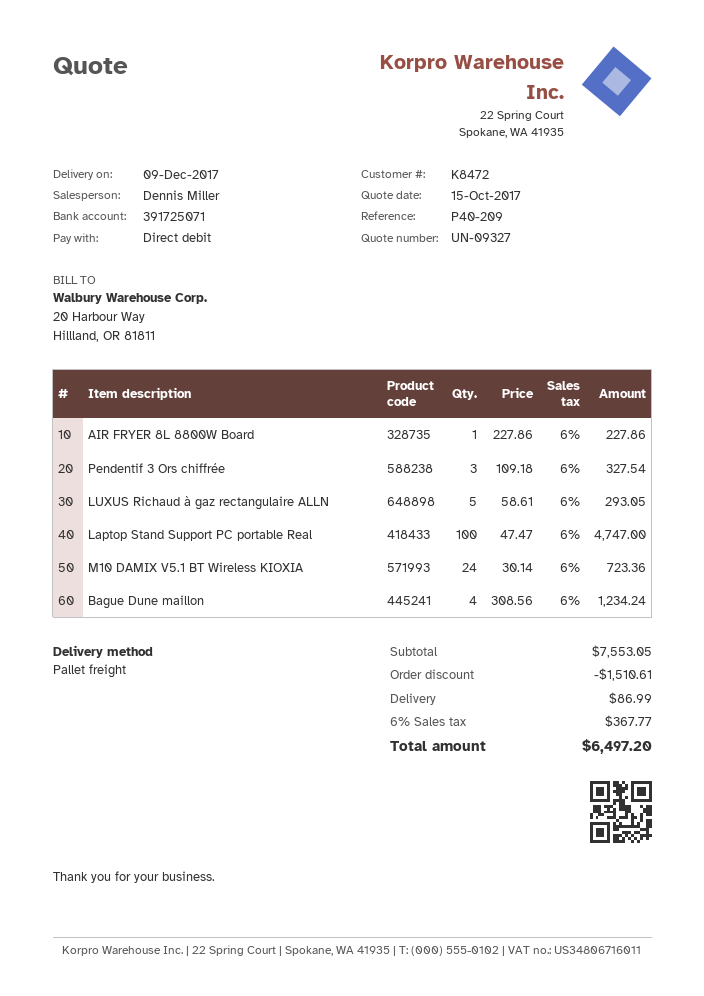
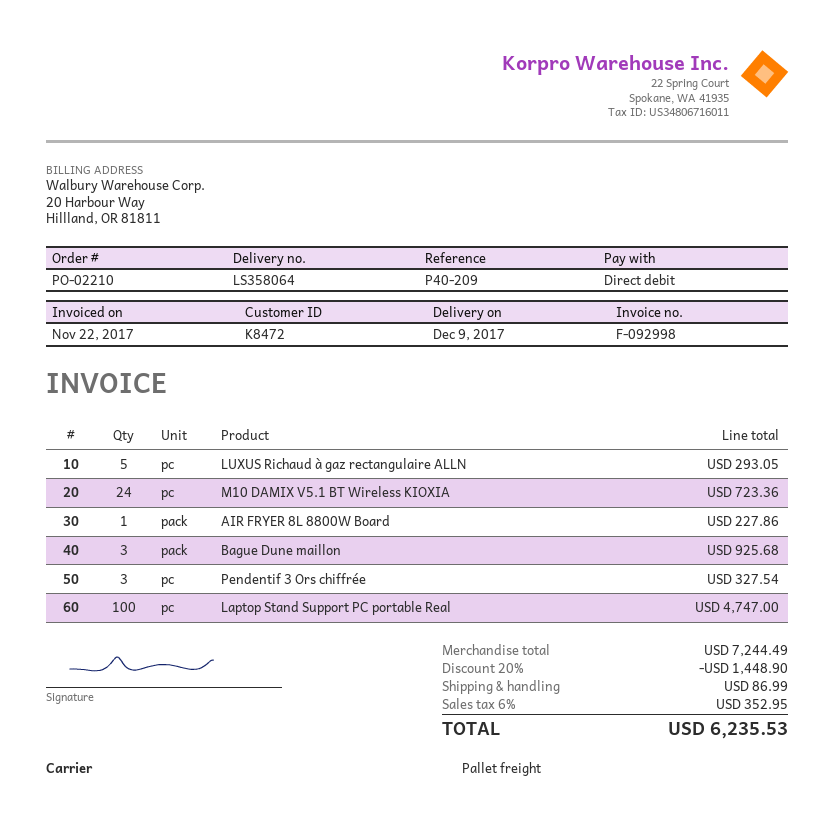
Bague Dune maillon: 4 for 1234.24 -> 3 for 925.68
subtotal: 7553.05 -> 7244.49
discount: 1510.61 -> 1448.90
tax: 6% = 367.77 -> 6% = 352.95
total: 6497.20 -> 6235.53

